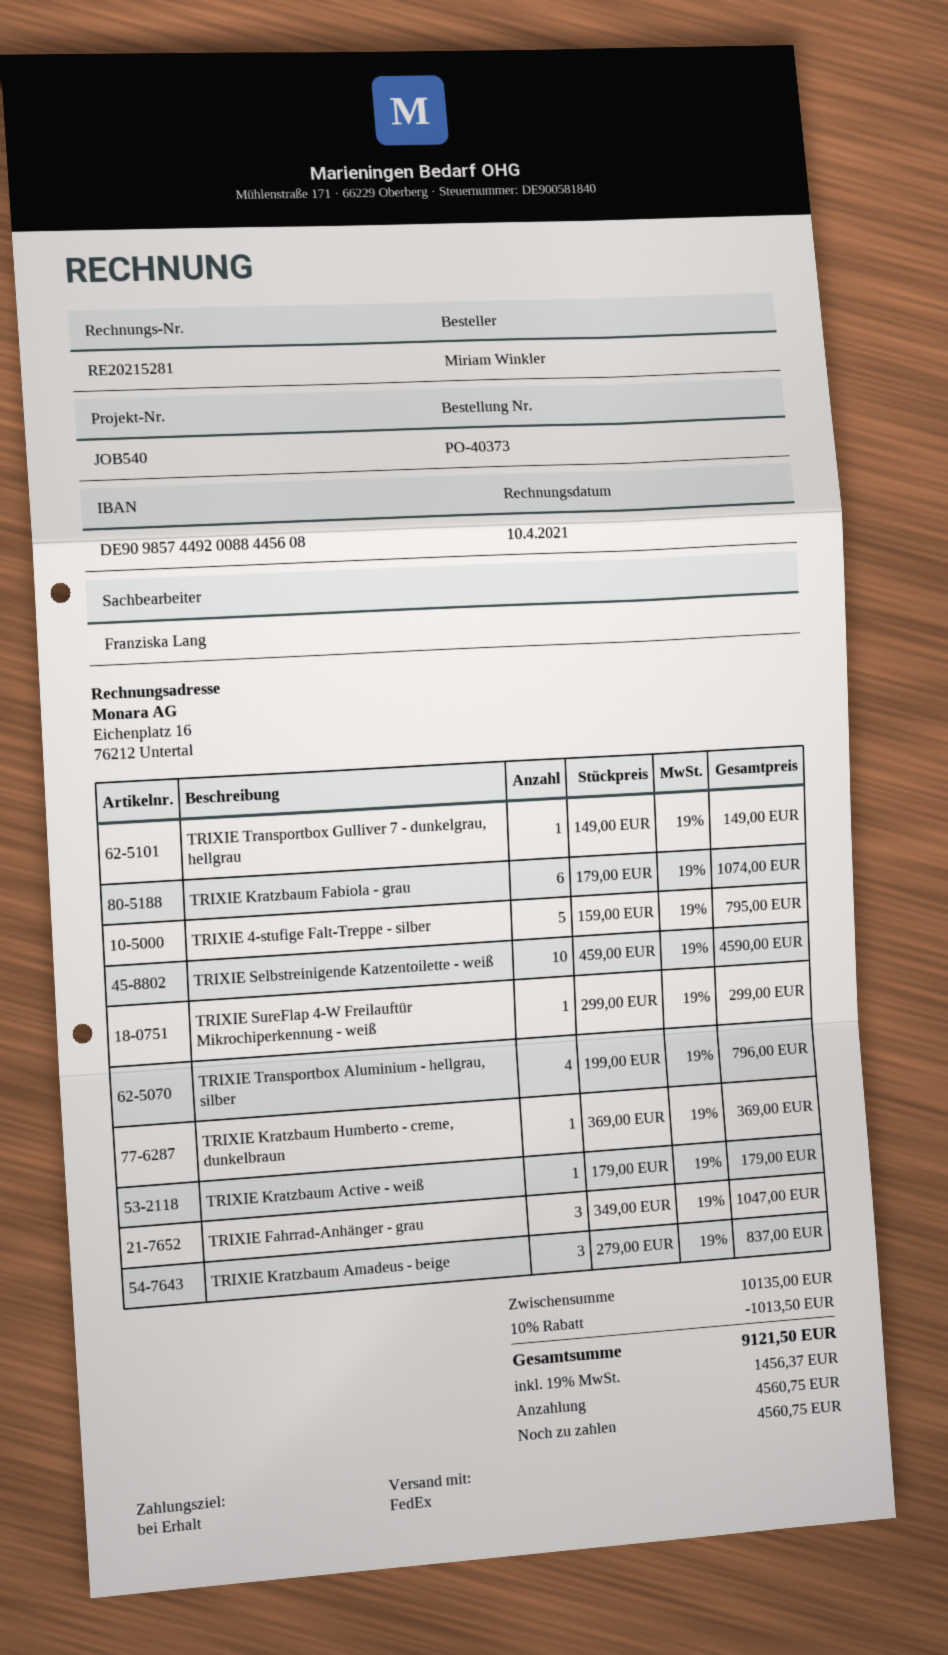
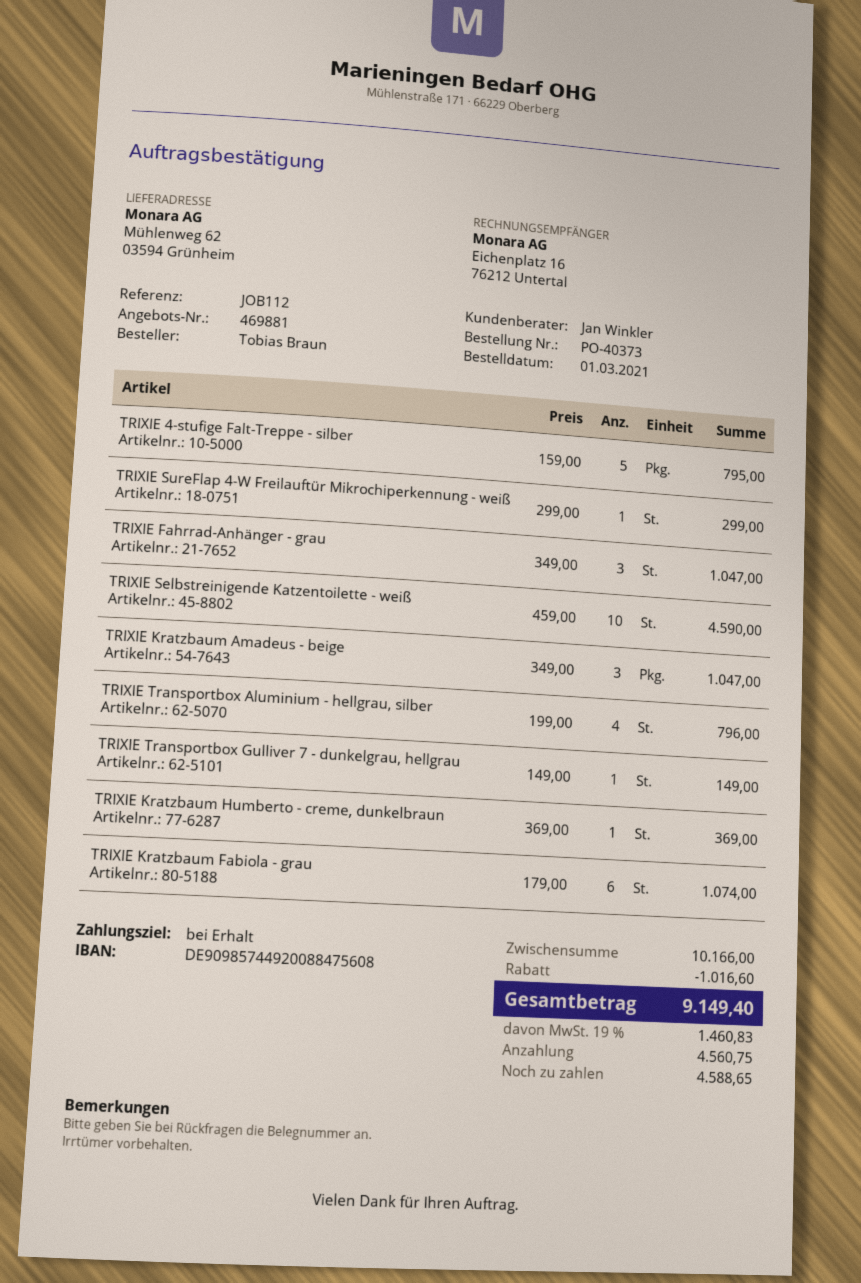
reference: JOB540 -> JOB112
ordered by: Miriam Winkler -> Tobias Braun
sales rep: Franziska Lang -> Jan Winkler
bank account: DE90985744920088445608 -> DE90985744920088475608
TRIXIE Kratzbaum Active - weiß: 1 x 179.00 = 179.00 -> none
TRIXIE Kratzbaum Amadeus - beige: 3 x 279.00 = 837.00 -> 3 x 349.00 = 1047.00
subtotal: 10135.00 -> 10166.00
discount: 1013.50 -> 1016.60
tax: 19% = 1456.37 -> 19% = 1460.83
total: 9121.50 -> 9149.40
balance: 4560.75 -> 4588.65

